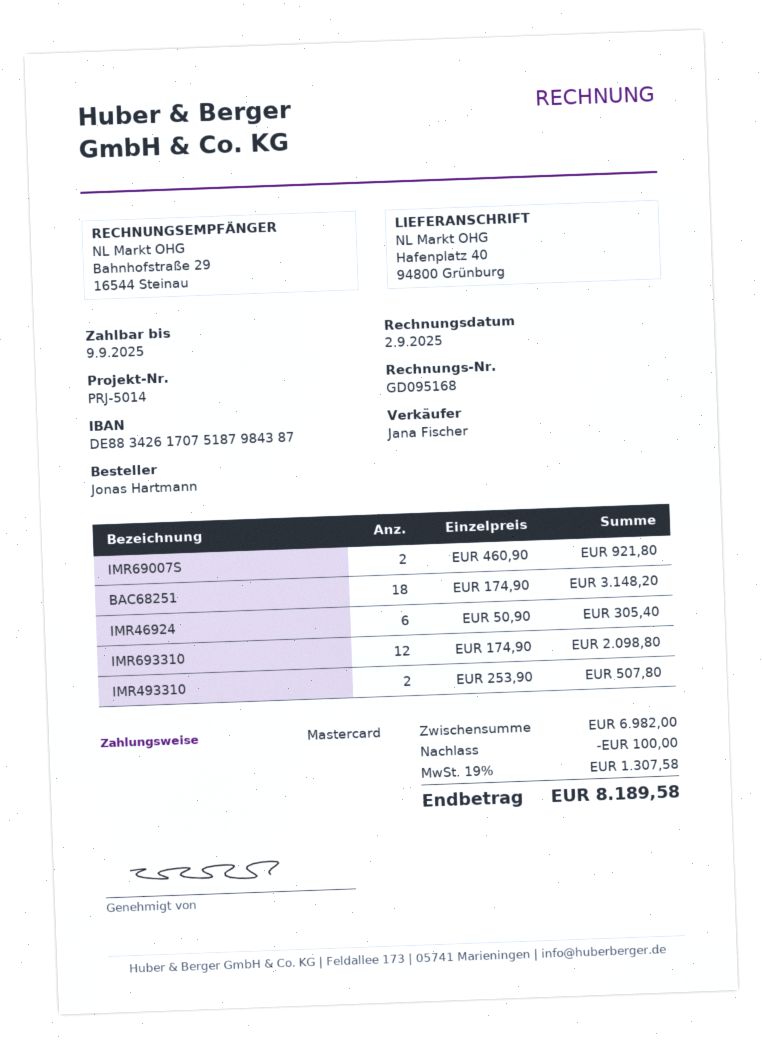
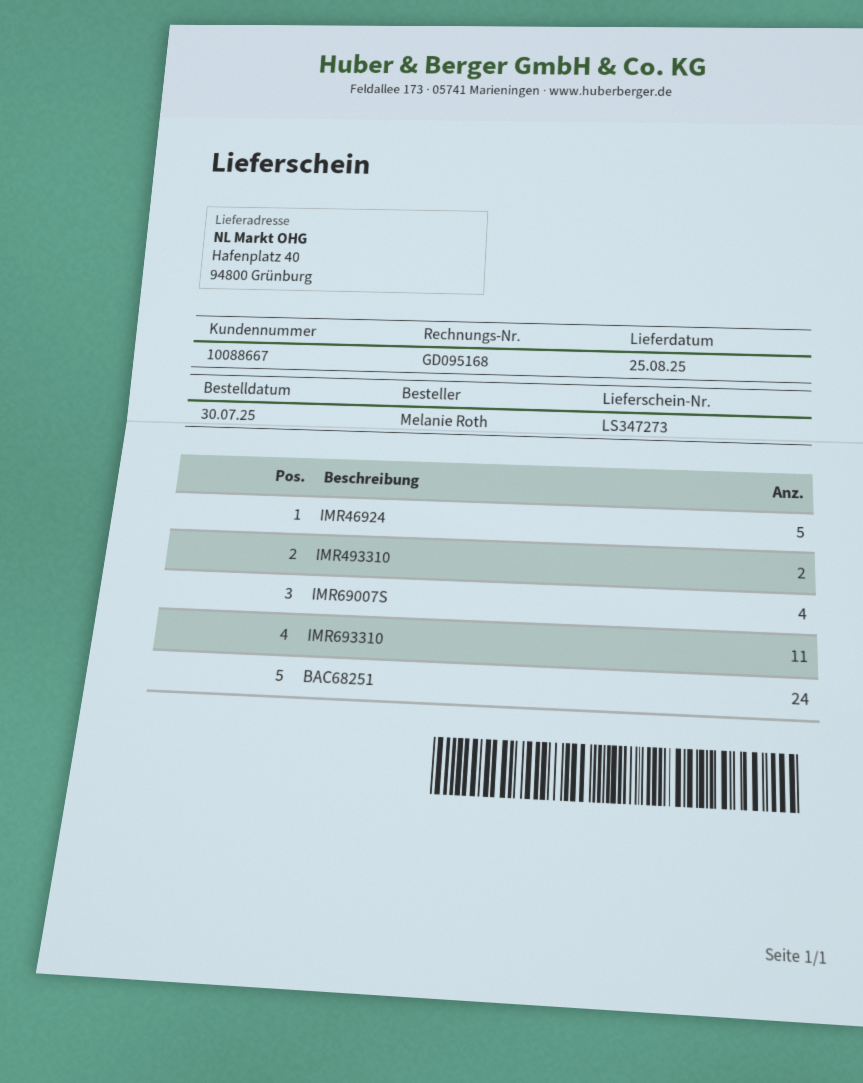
ordered by: Jonas Hartmann -> Melanie Roth
IMR69007S: 2 -> 4
BAC68251: 18 -> 24
IMR46924: 6 -> 5
IMR693310: 12 -> 11

